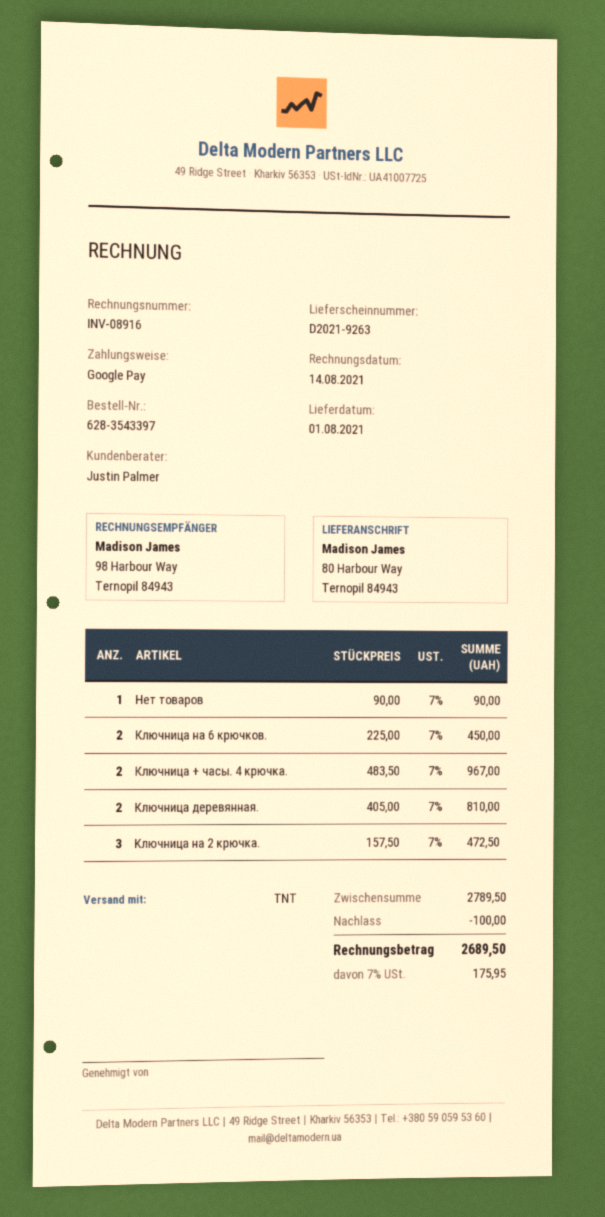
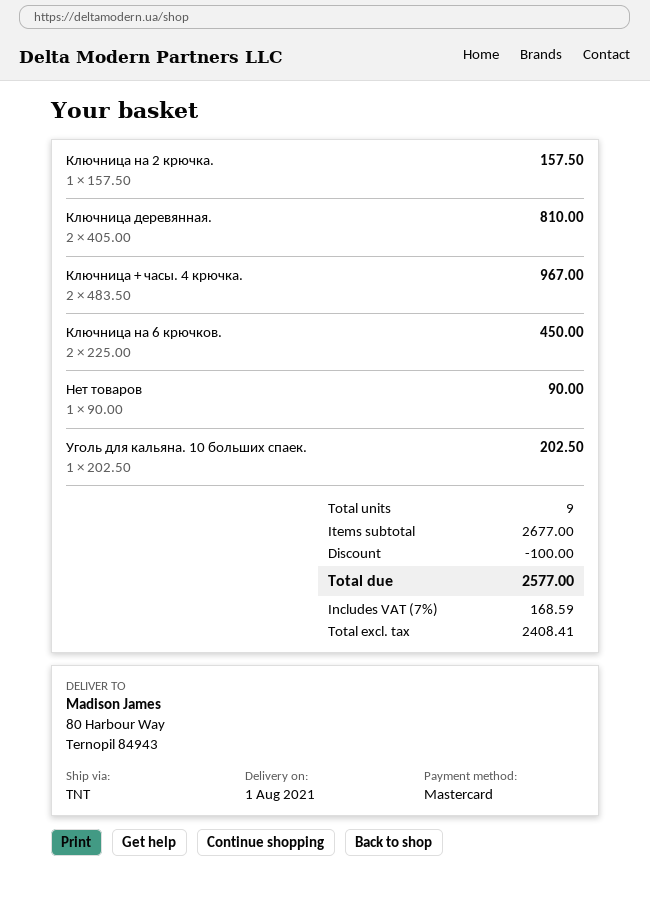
payment method: Google Pay -> Mastercard
Ключница на 2 крючка.: 3 x 157.50 = 472.50 -> 1 x 157.50 = 157.50
Уголь для кальяна. 10 больших спаек.: none -> 1 x 202.50 = 202.50
subtotal: 2789.50 -> 2677.00
tax: 7% = 175.95 -> 7% = 168.59
total: 2689.50 -> 2577.00

